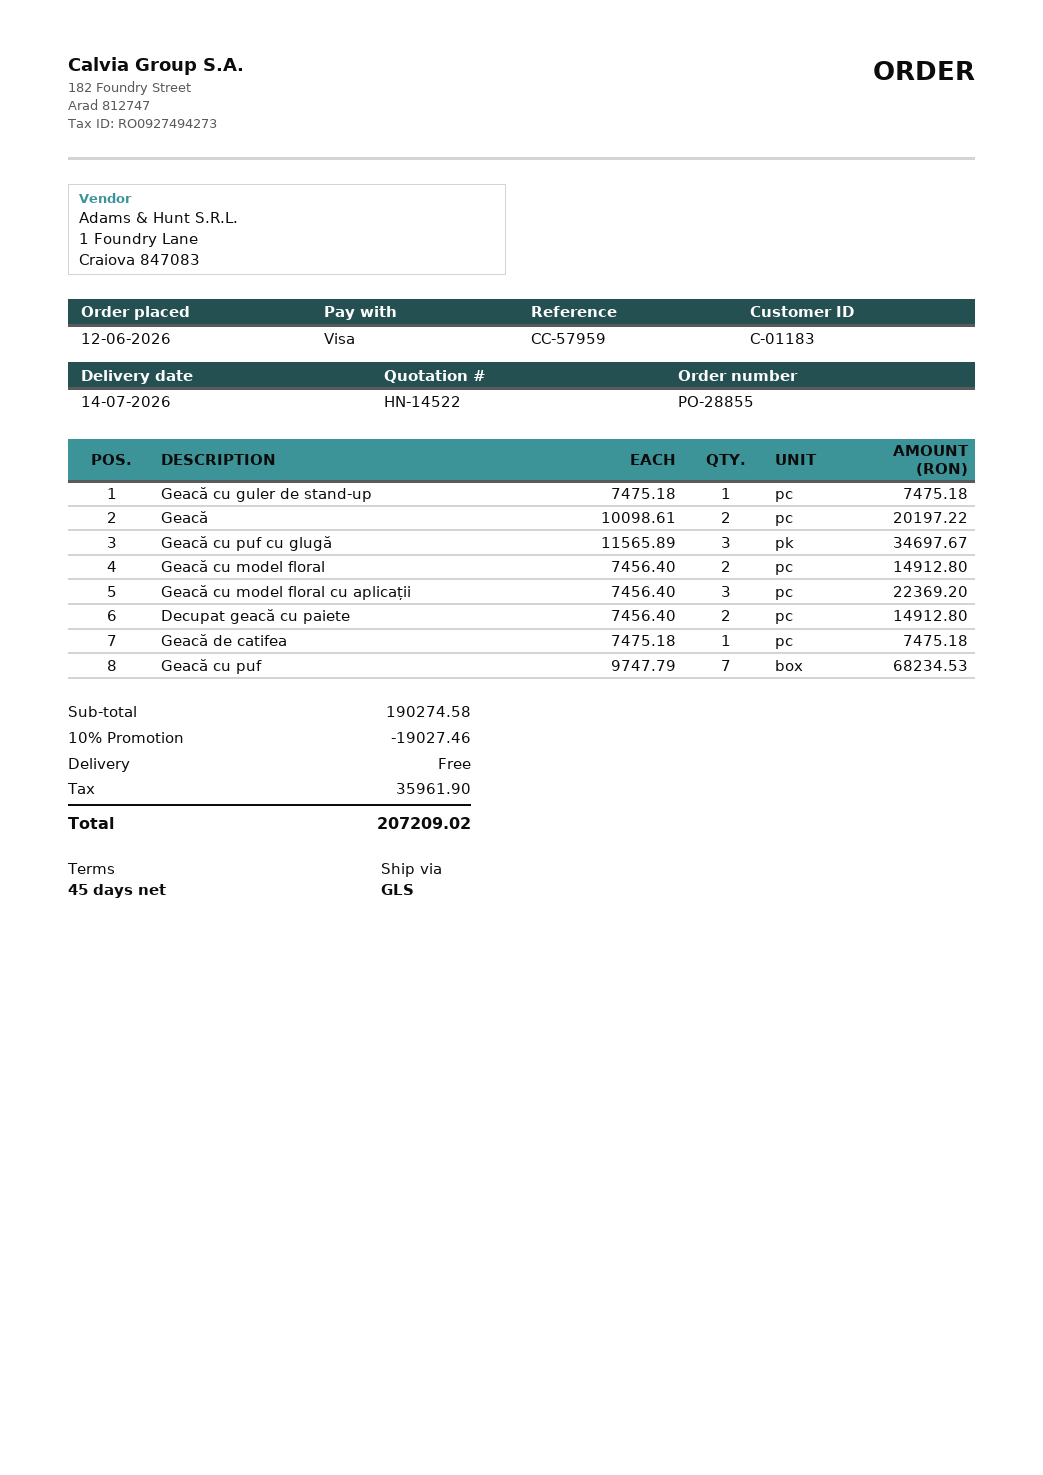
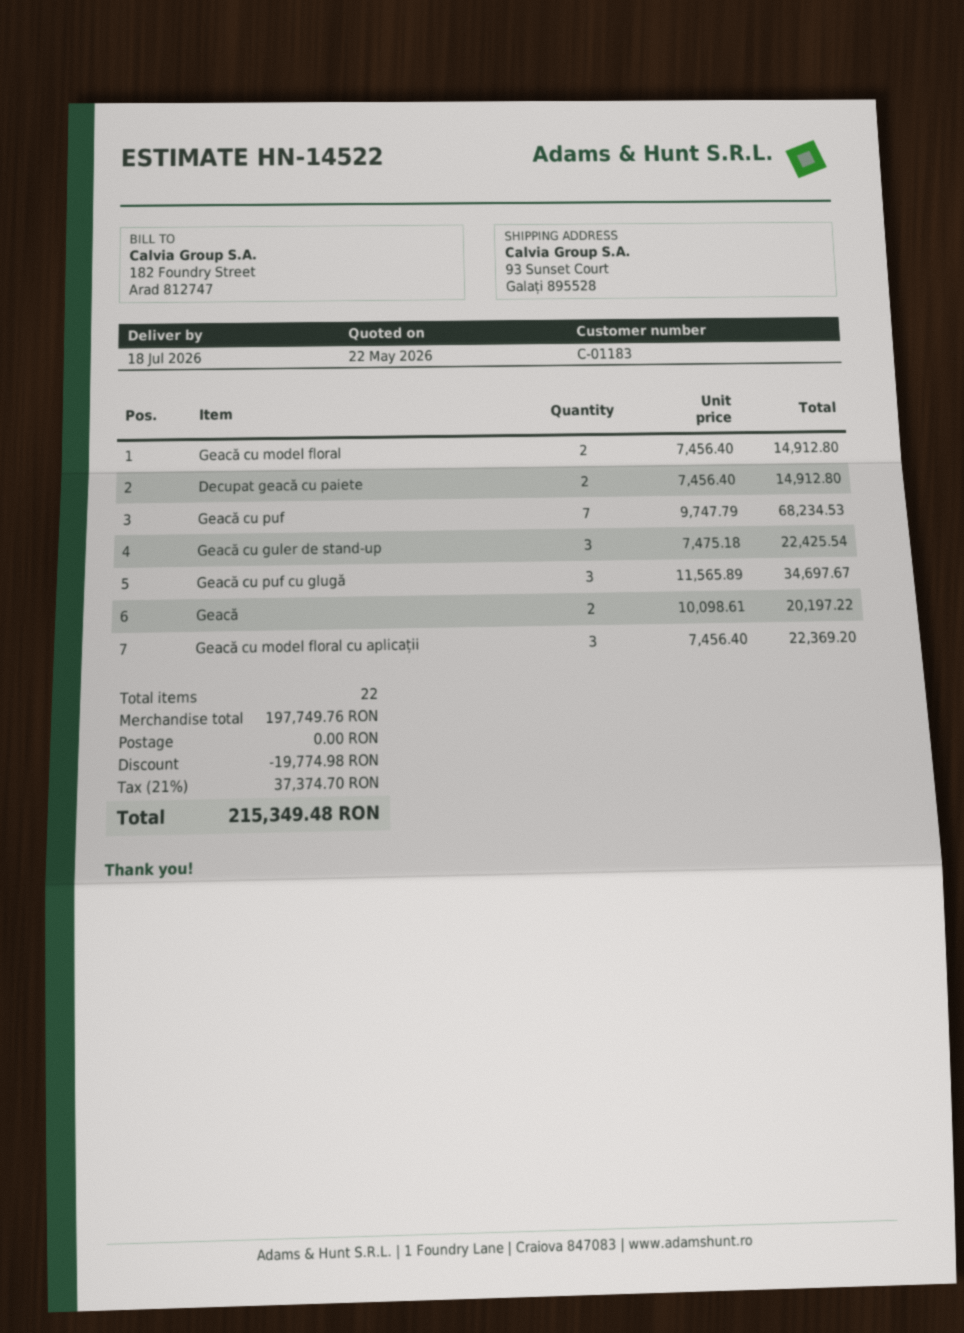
delivery date: 2026-07-14 -> 2026-07-18
Geacă cu guler de stand-up: 1 x 7475.18 = 7475.18 -> 3 x 7475.18 = 22425.54
Geacă de catifea: 1 x 7475.18 = 7475.18 -> none
subtotal: 190274.58 -> 197749.76
discount: 19027.46 -> 19774.98
tax: 35961.90 -> 37374.70
total: 207209.02 -> 215349.48

